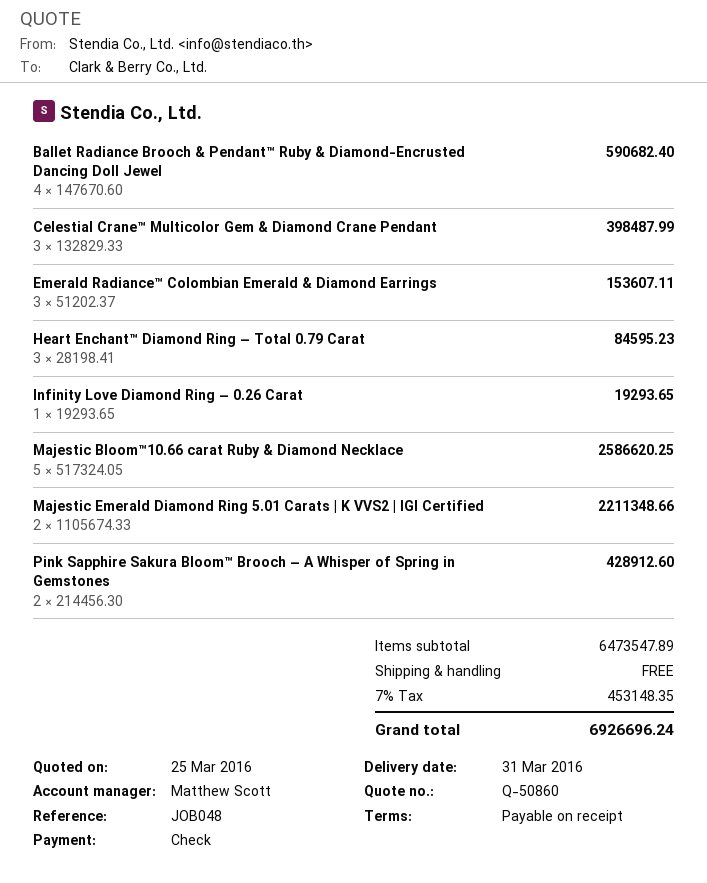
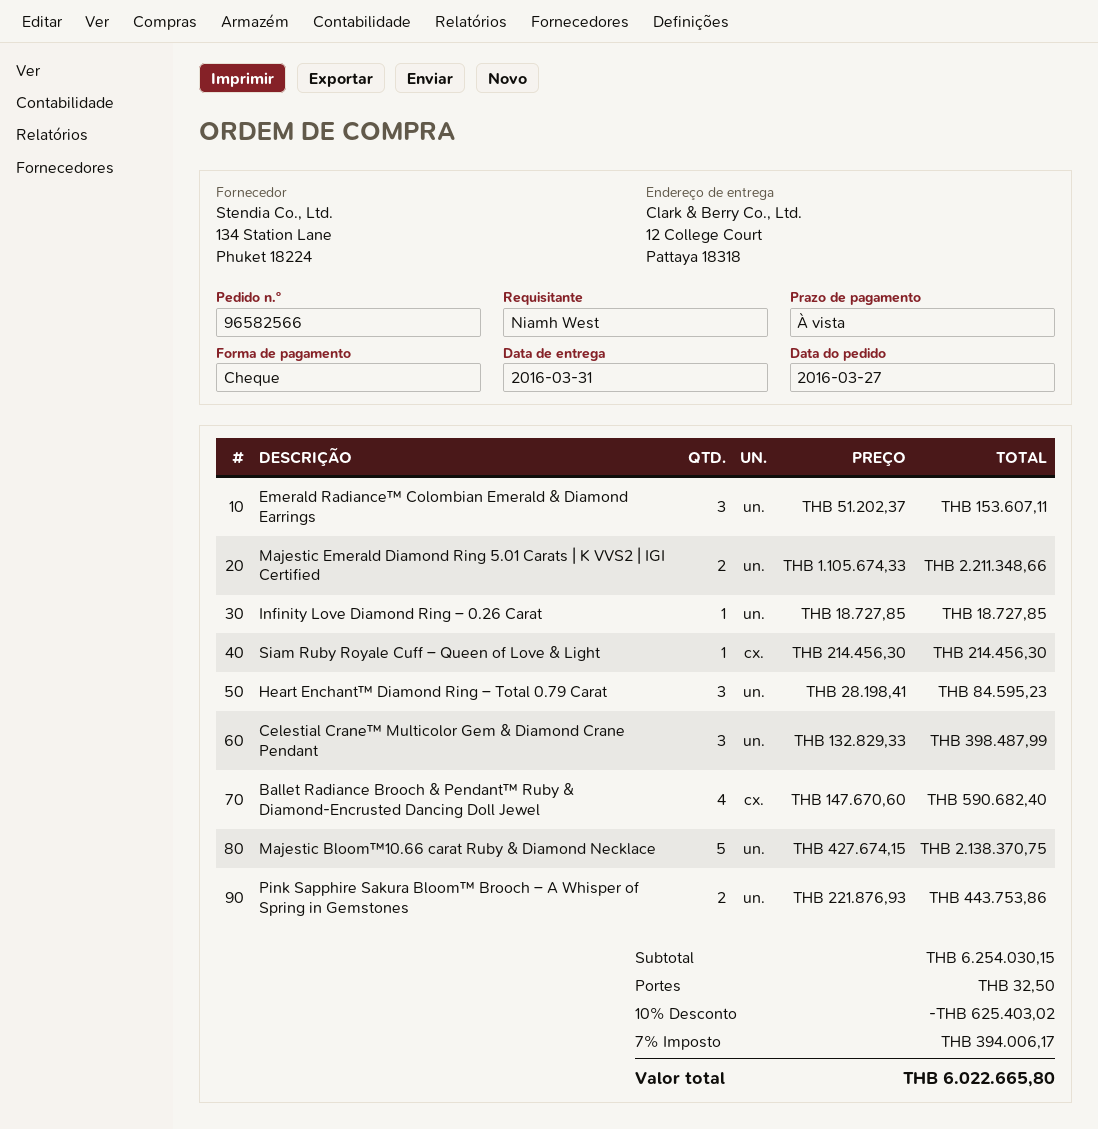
Infinity Love Diamond Ring – 0.26 Carat: 1 x 19293.65 = 19293.65 -> 1 x 18727.85 = 18727.85
Majestic Bloom™10.66 carat Ruby & Diamond Necklace: 5 x 517324.05 = 2586620.25 -> 5 x 427674.15 = 2138370.75
Pink Sapphire Sakura Bloom™ Brooch – A Whisper of Spring in Gemstones: 2 x 214456.30 = 428912.60 -> 2 x 221876.93 = 443753.86
Siam Ruby Royale Cuff – Queen of Love & Light: none -> 1 x 214456.30 = 214456.30
subtotal: 6473547.89 -> 6254030.15
discount: none -> 10% = 625403.02
shipping: 0.00 -> 32.50
tax: 7% = 453148.35 -> 7% = 394006.17
total: 6926696.24 -> 6022665.80

